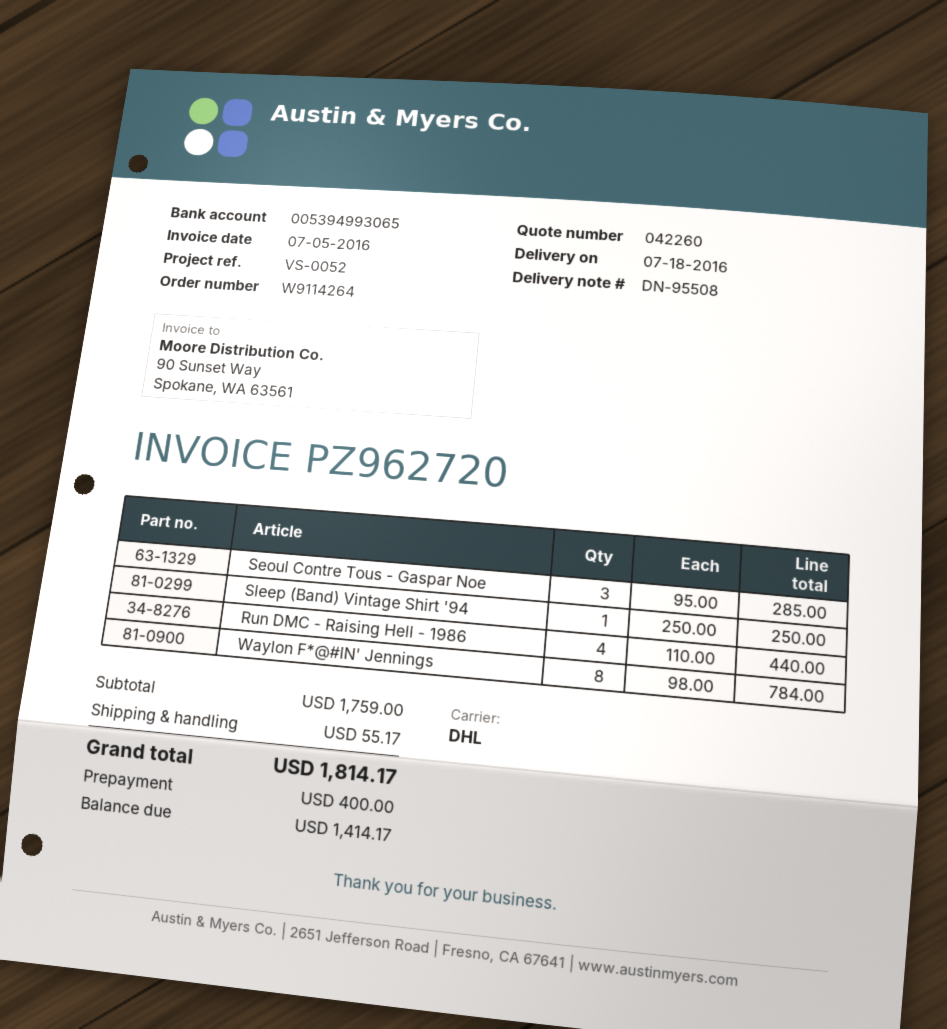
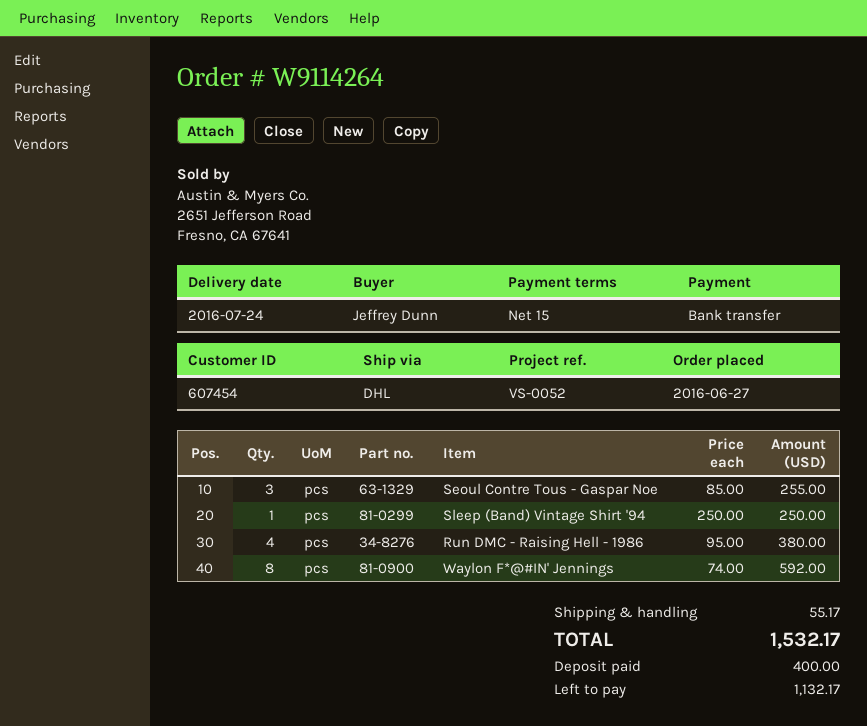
delivery date: 2016-07-18 -> 2016-07-24
Seoul Contre Tous - Gaspar Noe: 3 x 95.00 = 285.00 -> 3 x 85.00 = 255.00
Run DMC - Raising Hell - 1986: 4 x 110.00 = 440.00 -> 4 x 95.00 = 380.00
Waylon F*@#IN' Jennings: 8 x 98.00 = 784.00 -> 8 x 74.00 = 592.00
total: 1814.17 -> 1532.17
balance: 1414.17 -> 1132.17

